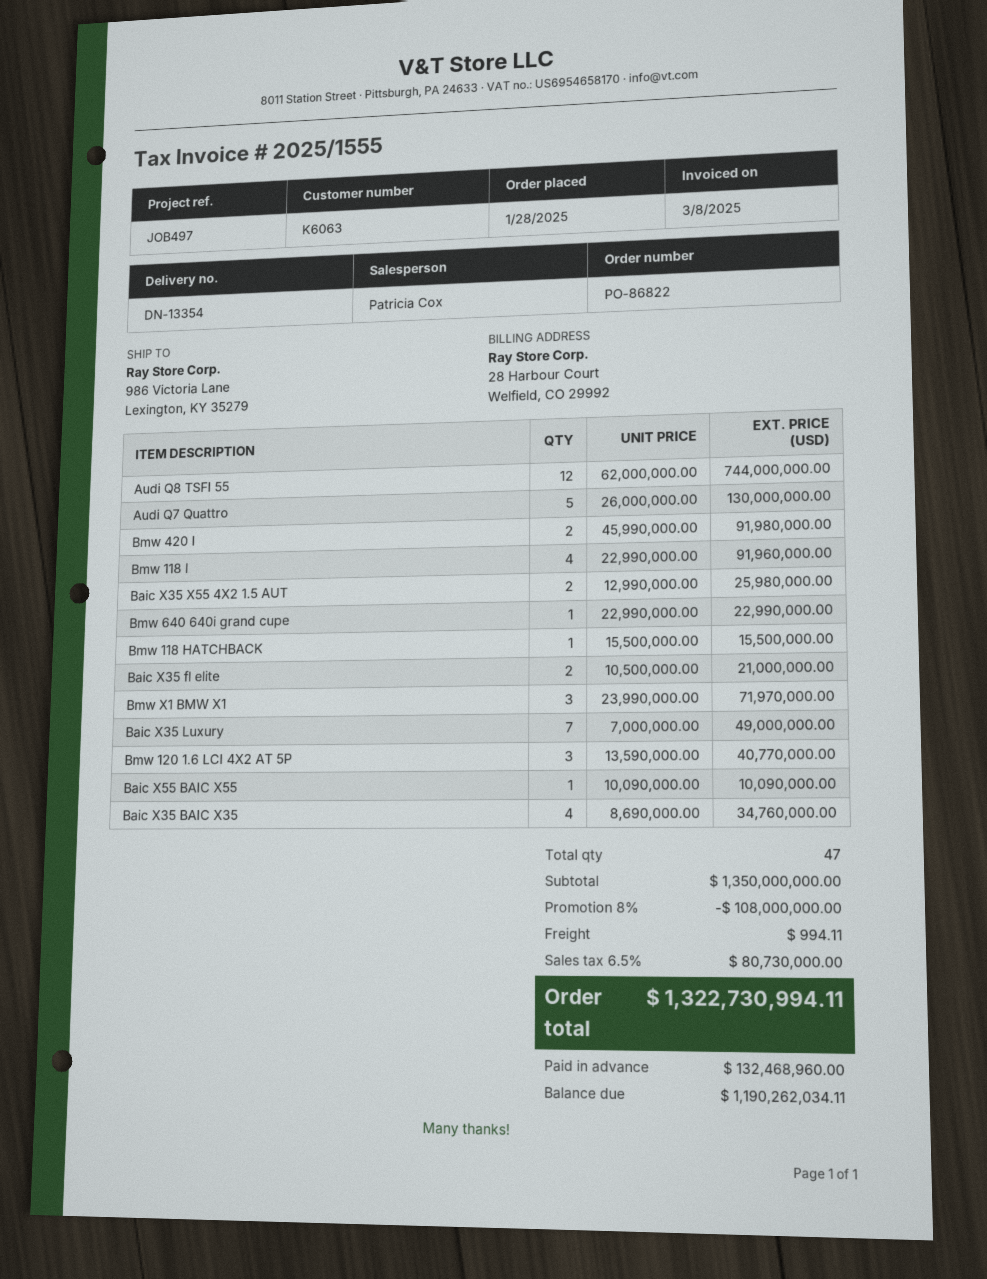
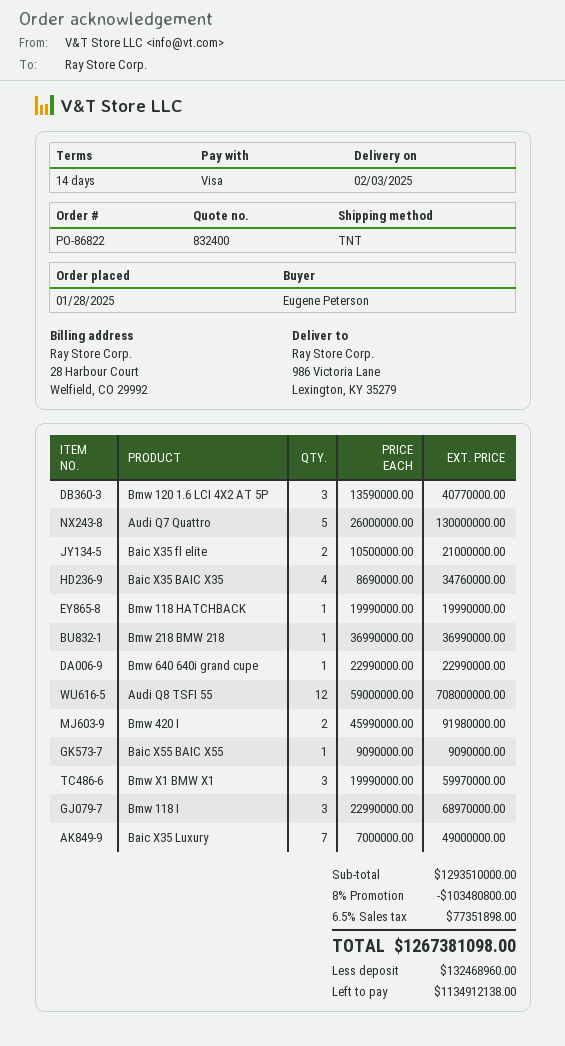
Audi Q8 TSFI 55: 12 x 62000000.00 = 744000000.00 -> 12 x 59000000.00 = 708000000.00
Bmw 118 I: 4 x 22990000.00 = 91960000.00 -> 3 x 22990000.00 = 68970000.00
Baic X35 X55 4X2 1.5 AUT: 2 x 12990000.00 = 25980000.00 -> none
Bmw 118 HATCHBACK: 1 x 15500000.00 = 15500000.00 -> 1 x 19990000.00 = 19990000.00
Bmw X1 BMW X1: 3 x 23990000.00 = 71970000.00 -> 3 x 19990000.00 = 59970000.00
Baic X55 BAIC X55: 1 x 10090000.00 = 10090000.00 -> 1 x 9090000.00 = 9090000.00
Bmw 218 BMW 218: none -> 1 x 36990000.00 = 36990000.00
subtotal: 1350000000.00 -> 1293510000.00
discount: 8% = 108000000.00 -> 8% = 103480800.00
shipping: 994.11 -> none
tax: 6.5% = 80730000.00 -> 6.5% = 77351898.00
total: 1322730994.11 -> 1267381098.00
balance: 1190262034.11 -> 1134912138.00

